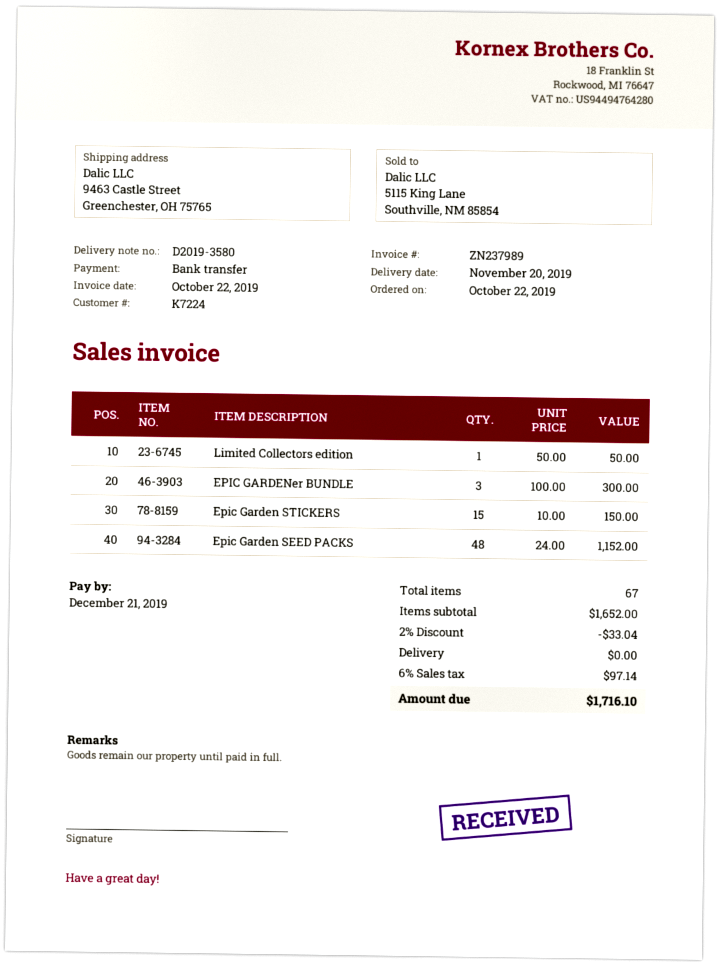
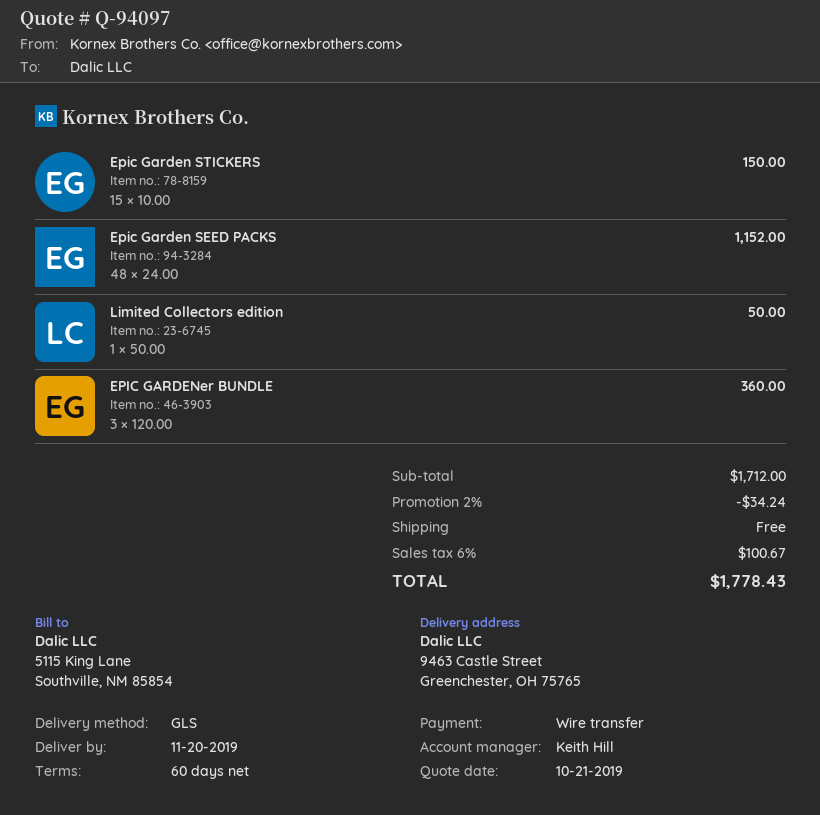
EPIC GARDENer BUNDLE: 3 x 100.00 = 300.00 -> 3 x 120.00 = 360.00
subtotal: 1652.00 -> 1712.00
discount: 2% = 33.04 -> 2% = 34.24
tax: 6% = 97.14 -> 6% = 100.67
total: 1716.10 -> 1778.43

